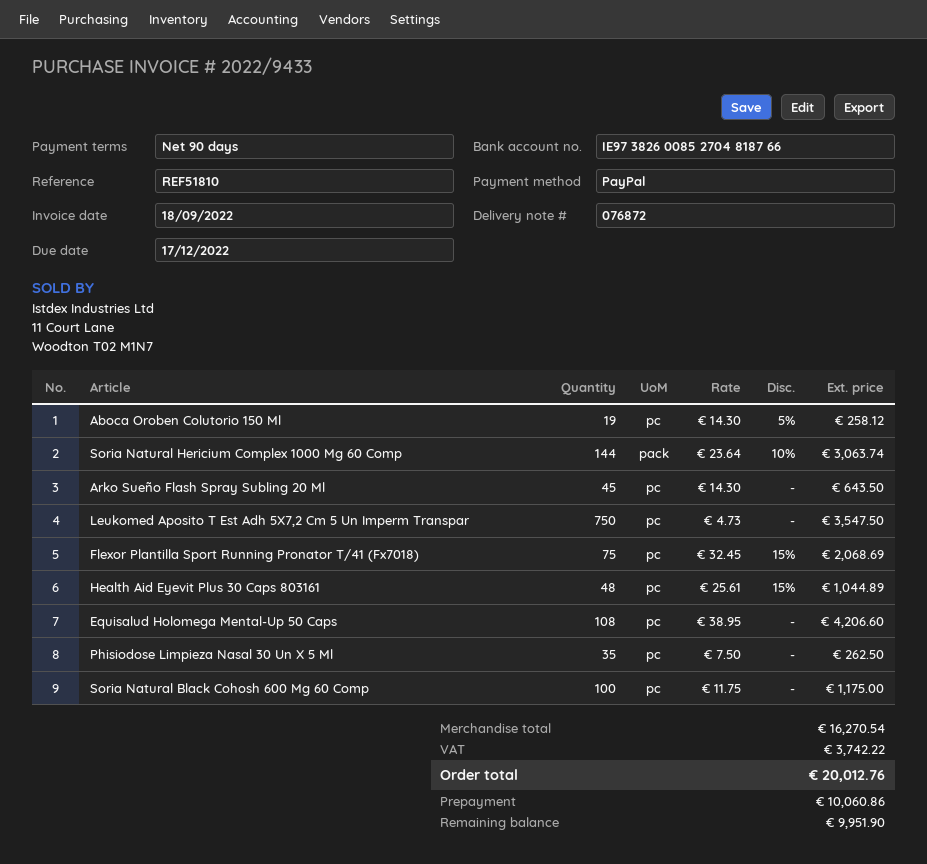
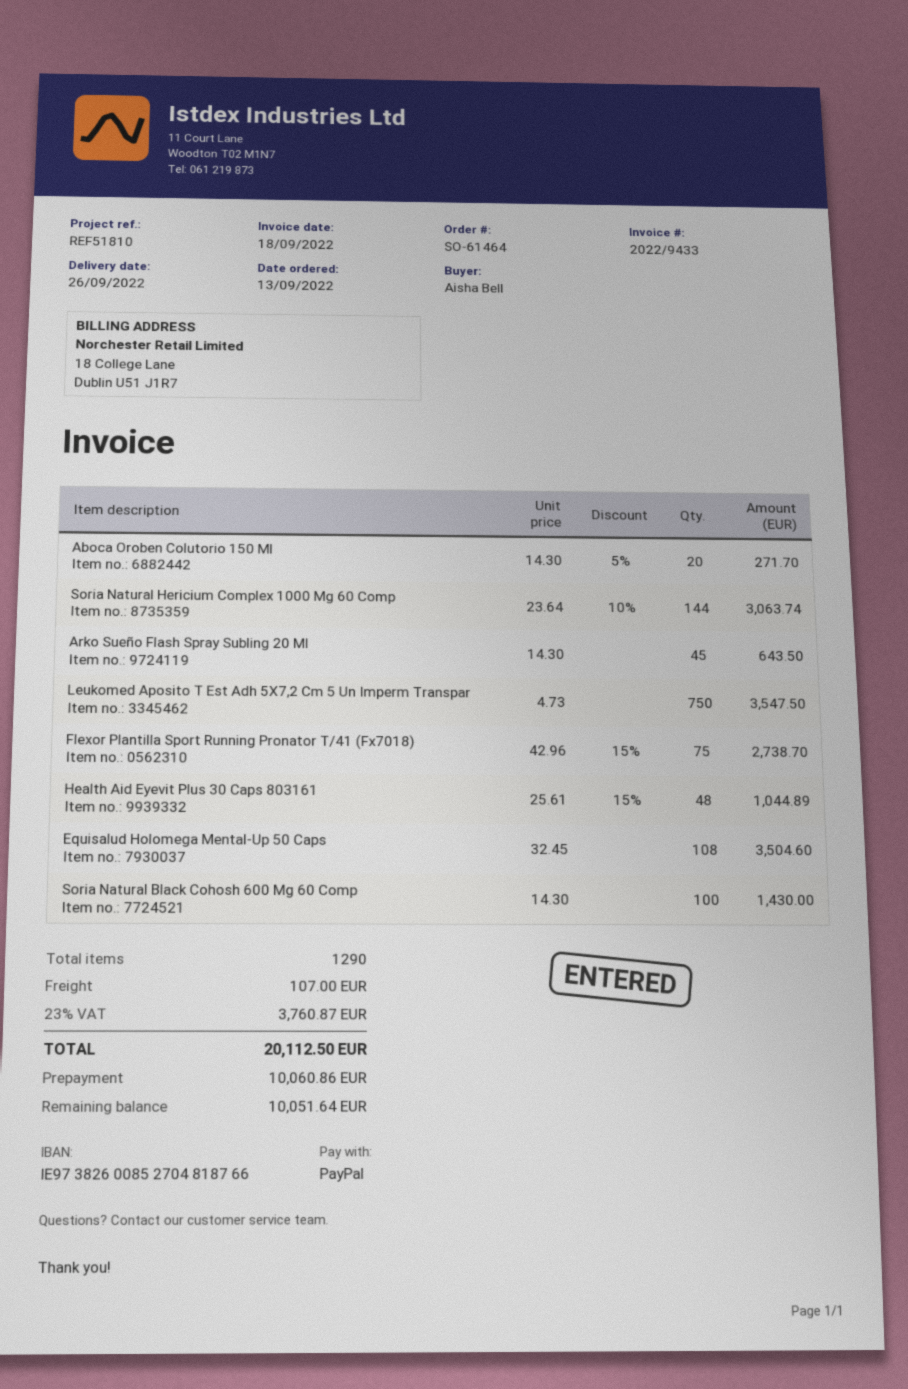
Aboca Oroben Colutorio 150 Ml: 19 x 14.30 - 5% = 258.12 -> 20 x 14.30 - 5% = 271.70
Flexor Plantilla Sport Running Pronator T/41 (Fx7018): 75 x 32.45 - 15% = 2068.69 -> 75 x 42.96 - 15% = 2738.70
Equisalud Holomega Mental-Up 50 Caps: 108 x 38.95 = 4206.60 -> 108 x 32.45 = 3504.60
Phisiodose Limpieza Nasal 30 Un X 5 Ml: 35 x 7.50 = 262.50 -> none
Soria Natural Black Cohosh 600 Mg 60 Comp: 100 x 11.75 = 1175.00 -> 100 x 14.30 = 1430.00
shipping: none -> 107.00
tax: 3742.22 -> 3760.87
total: 20012.76 -> 20112.50
balance: 9951.90 -> 10051.64

